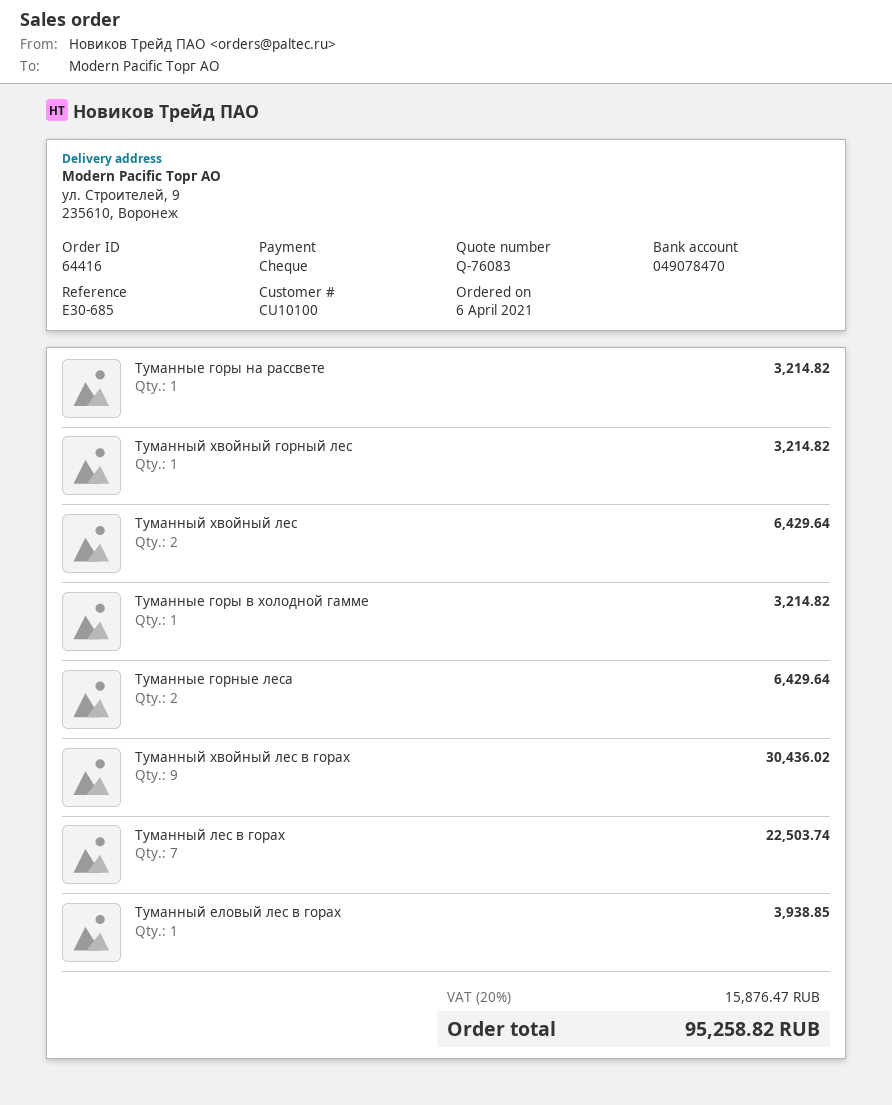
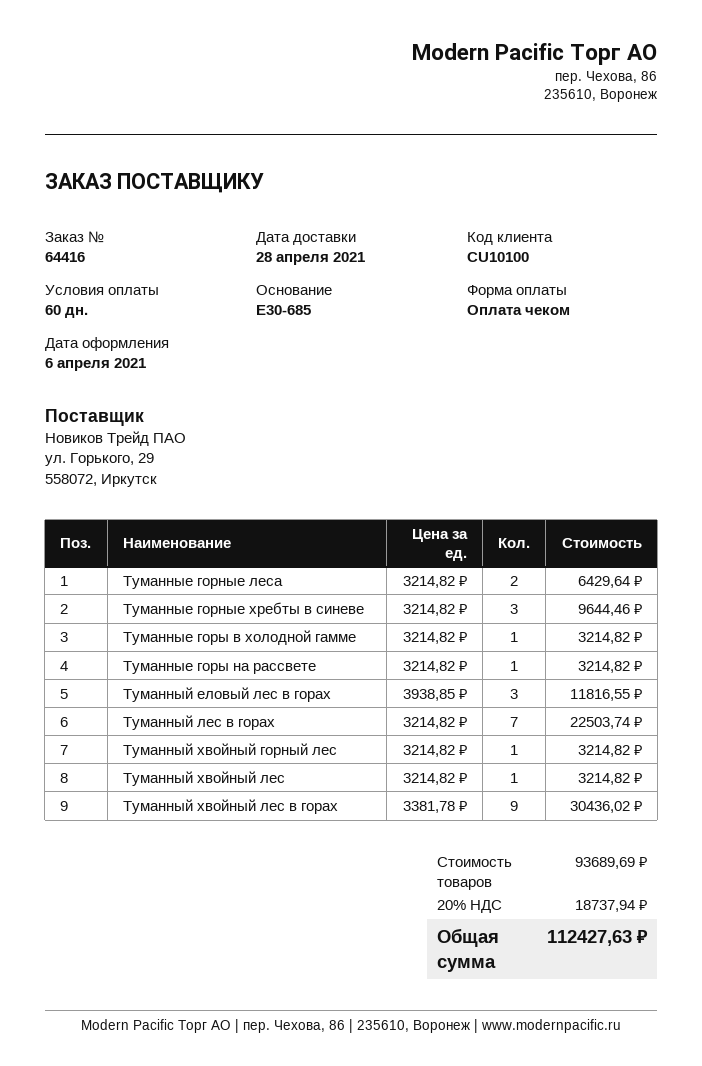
Туманный хвойный лес: 2 for 6429.64 -> 1 for 3214.82
Туманный еловый лес в горах: 1 for 3938.85 -> 3 for 11816.55
Туманные горные хребты в синеве: none -> 3 for 9644.46
tax: 20% = 15876.47 -> 20% = 18737.94
total: 95258.82 -> 112427.63

